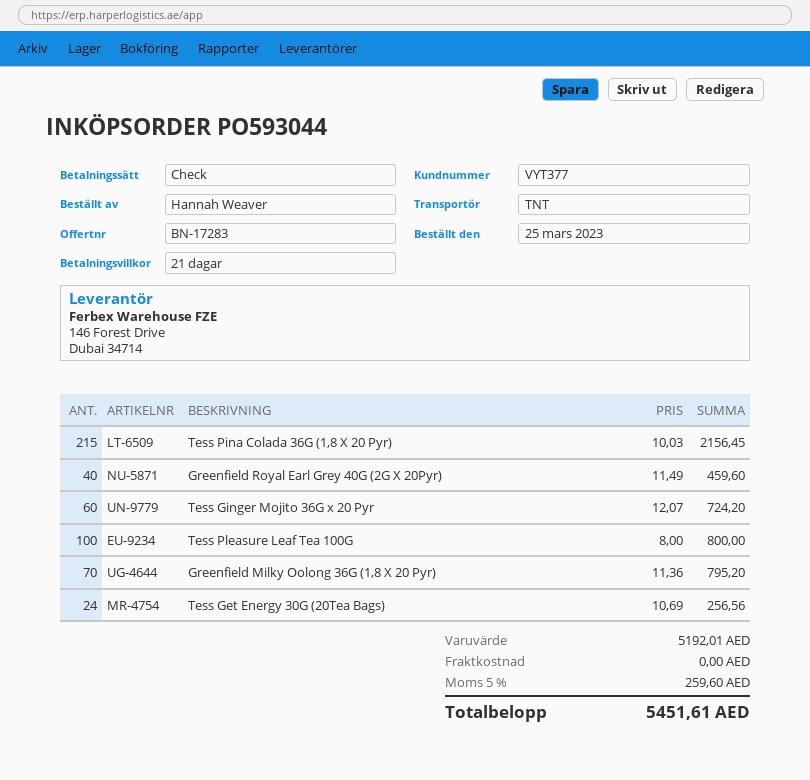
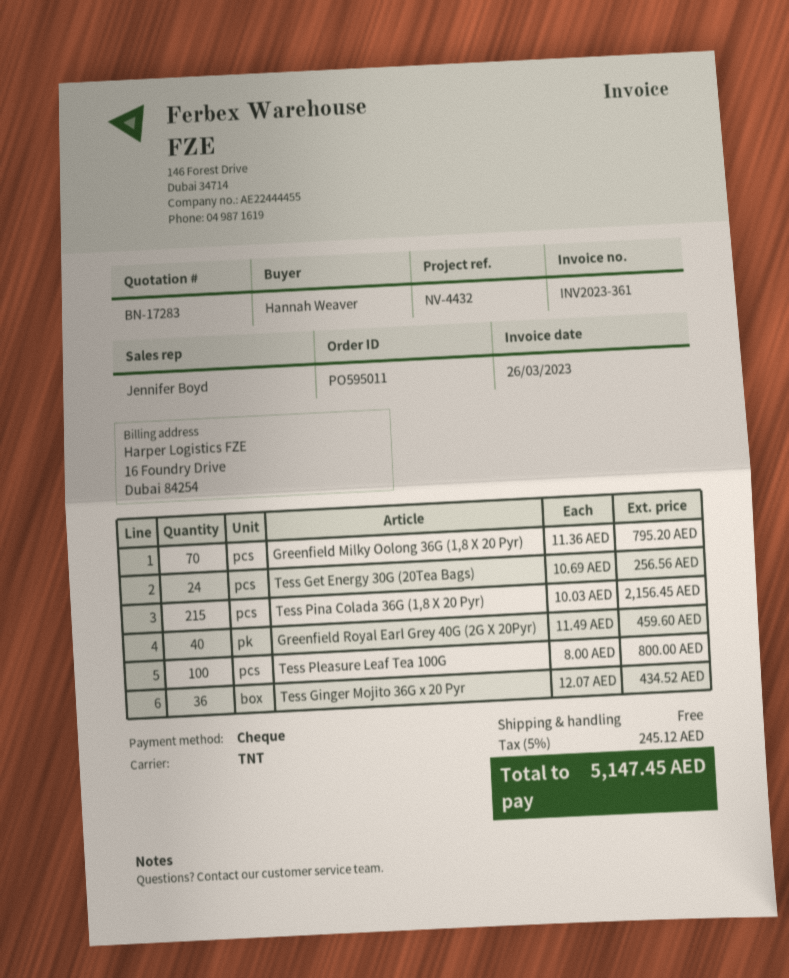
order number: PO593044 -> PO595011
Tess Ginger Mojito 36G x 20 Pyr: 60 x 12.07 = 724.20 -> 36 x 12.07 = 434.52
tax: 5% = 259.60 -> 5% = 245.12
total: 5451.61 -> 5147.45

